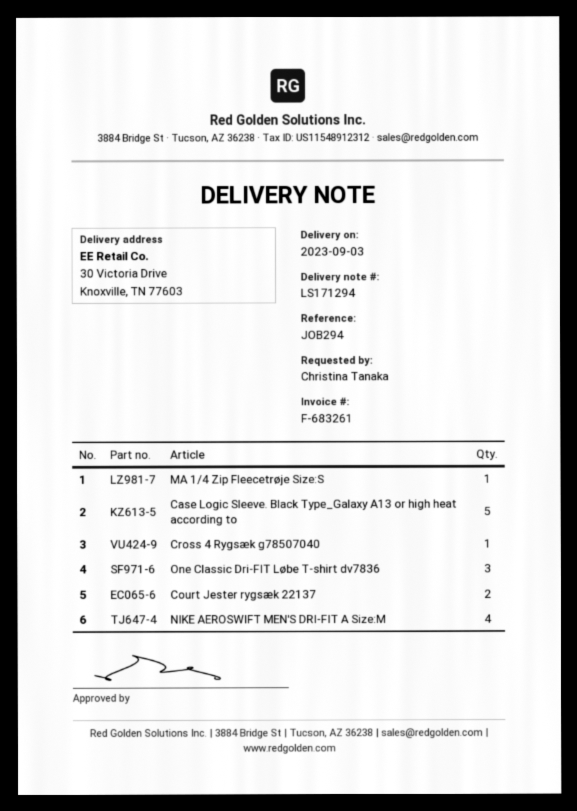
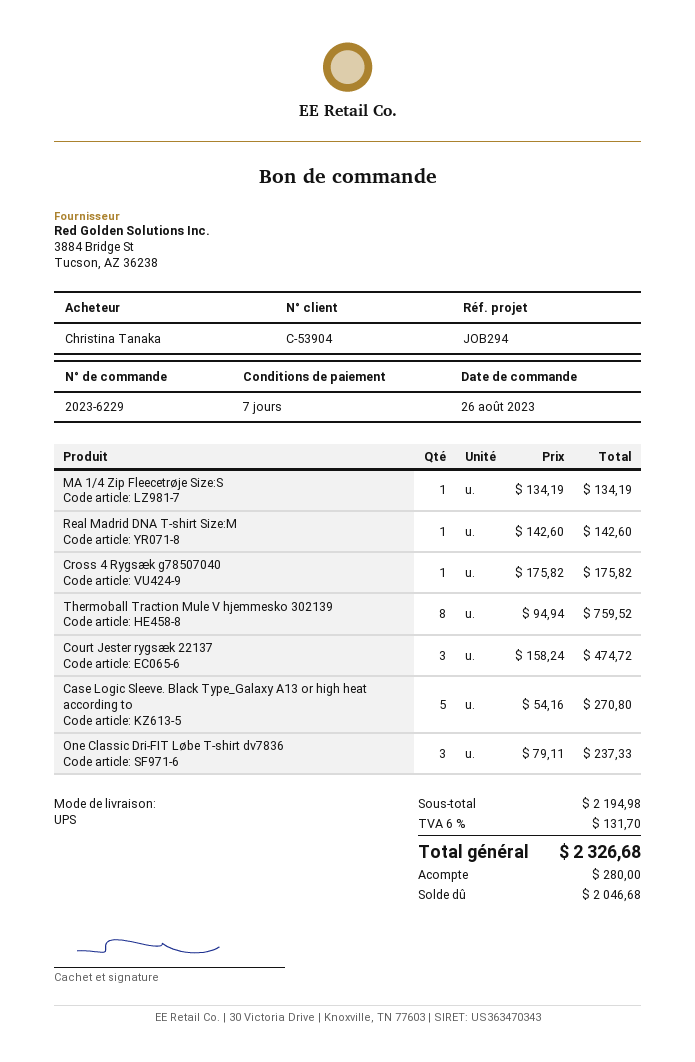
Court Jester rygsæk 22137: 2 -> 3
NIKE AEROSWIFT MEN'S DRI-FIT A Size:M: 4 -> none
Real Madrid DNA T-shirt Size:M: none -> 1
Thermoball Traction Mule V hjemmesko 302139: none -> 8

